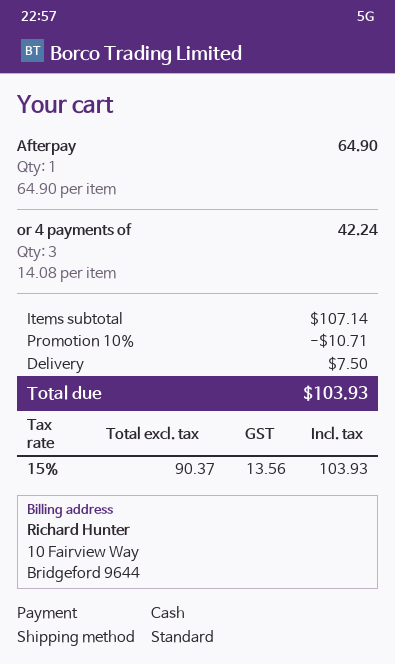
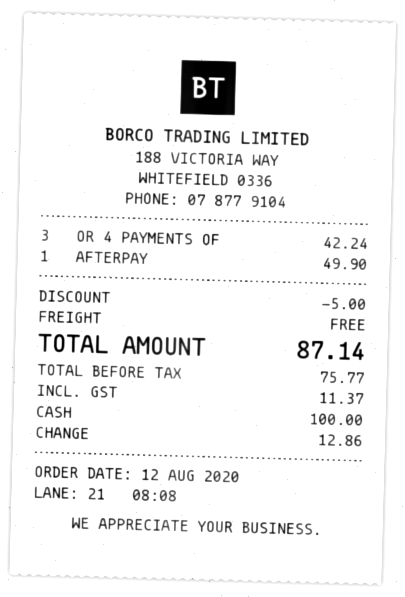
Afterpay: 1 for 64.90 -> 1 for 49.90
discount: 10.71 -> 5.00
shipping: 7.50 -> 0.00
net: 90.37 -> 75.77
tax: 13.56 -> 11.37
total: 103.93 -> 87.14

